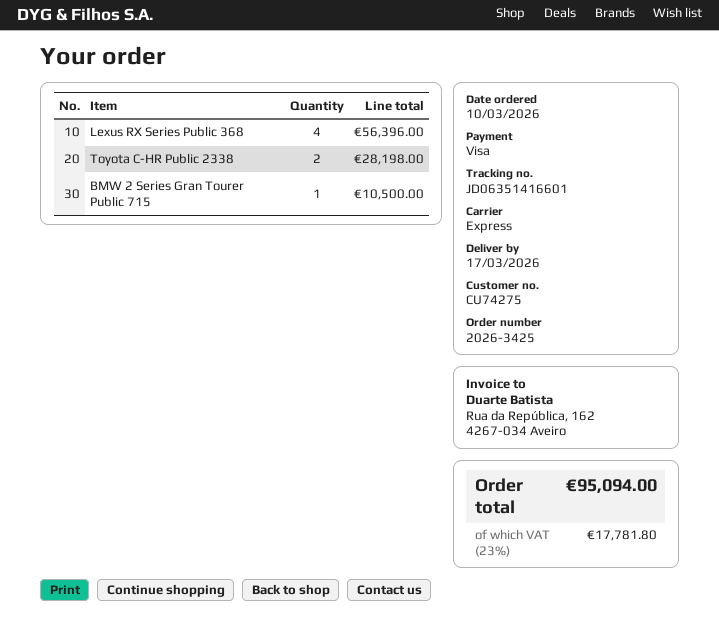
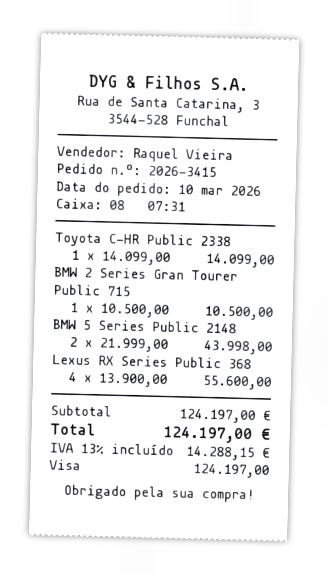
order number: 2026-3425 -> 2026-3415
Lexus RX Series Public 368: 4 for 56396.00 -> 4 for 55600.00
Toyota C-HR Public 2338: 2 for 28198.00 -> 1 for 14099.00
BMW 5 Series Public 2148: none -> 2 for 43998.00
tax: 23% = 17781.80 -> 13% = 14288.15
total: 95094.00 -> 124197.00

